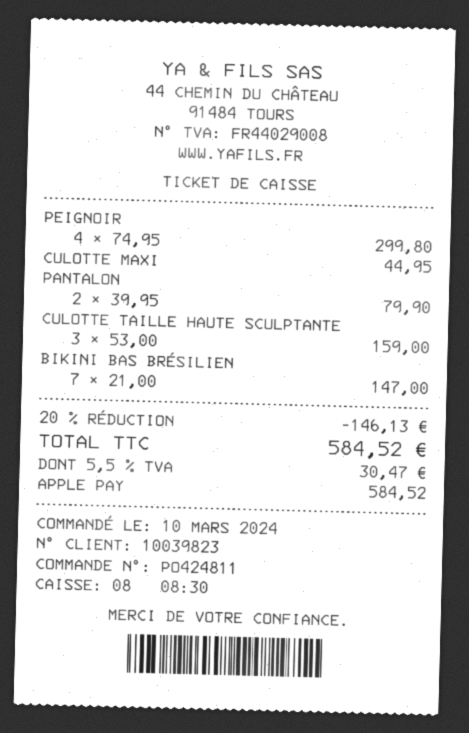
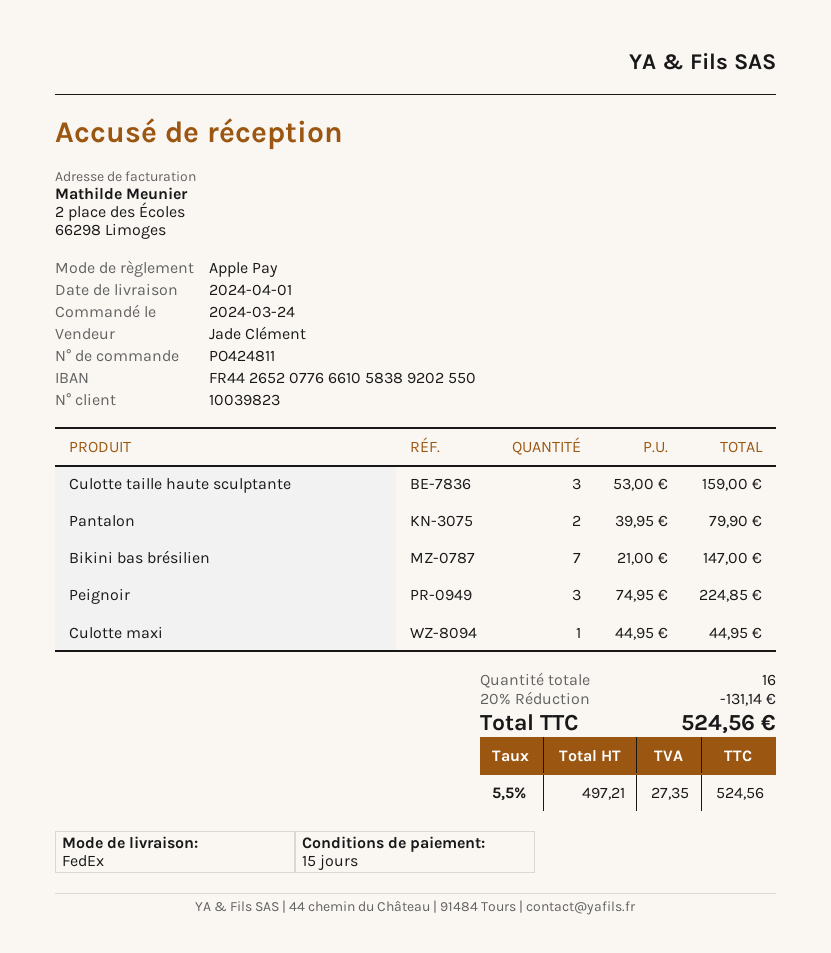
order date: 2024-03-10 -> 2024-03-24
PEIGNOIR: 4 x 74.95 = 299.80 -> 3 x 74.95 = 224.85
discount: 20% = 146.13 -> 20% = 131.14
tax: 5.5% = 30.47 -> 5.5% = 27.35
total: 584.52 -> 524.56

